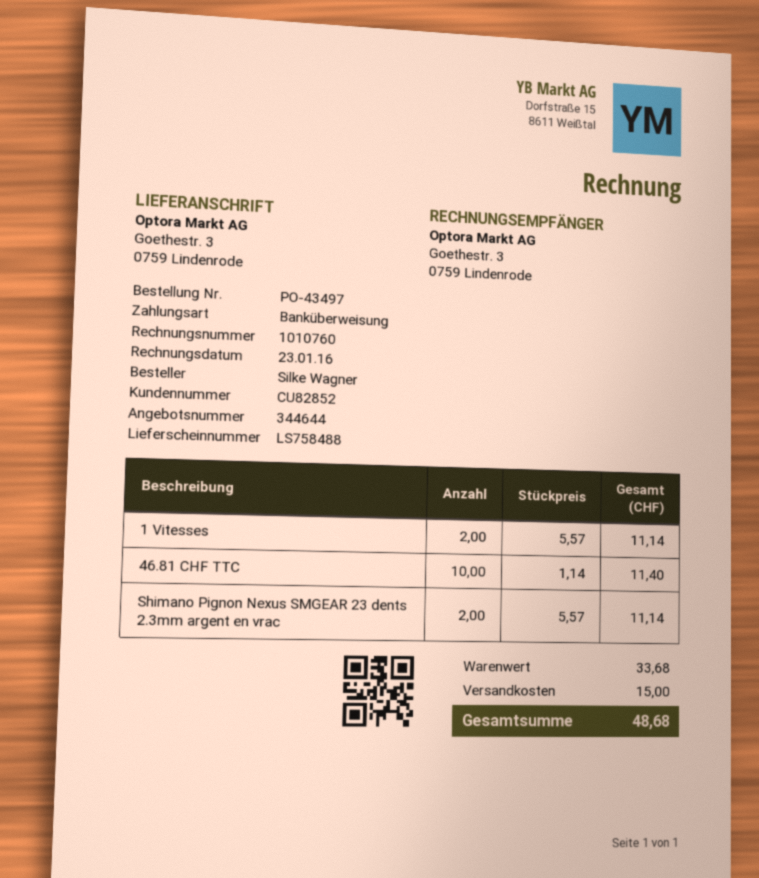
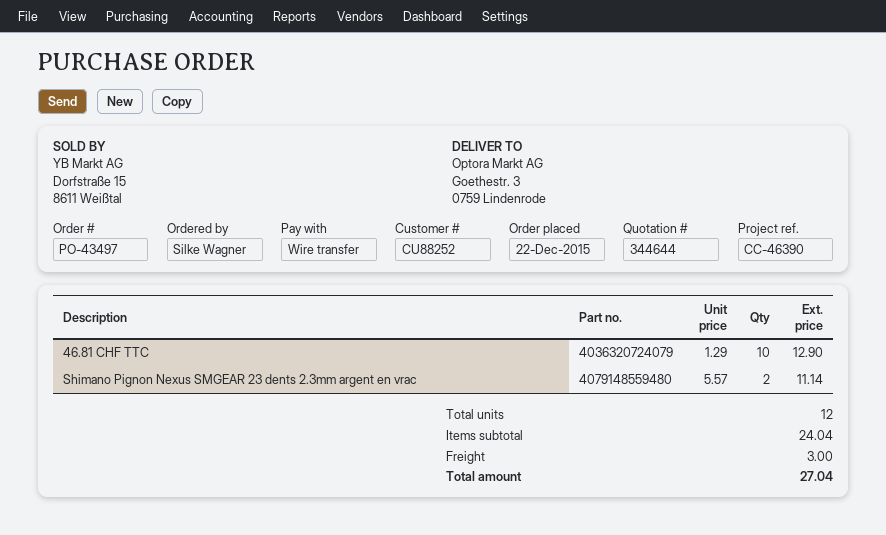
customer number: CU82852 -> CU88252
1 Vitesses: 2 x 5.57 = 11.14 -> none
46.81 CHF TTC: 10 x 1.14 = 11.40 -> 10 x 1.29 = 12.90
subtotal: 33.68 -> 24.04
shipping: 15.00 -> 3.00
total: 48.68 -> 27.04

